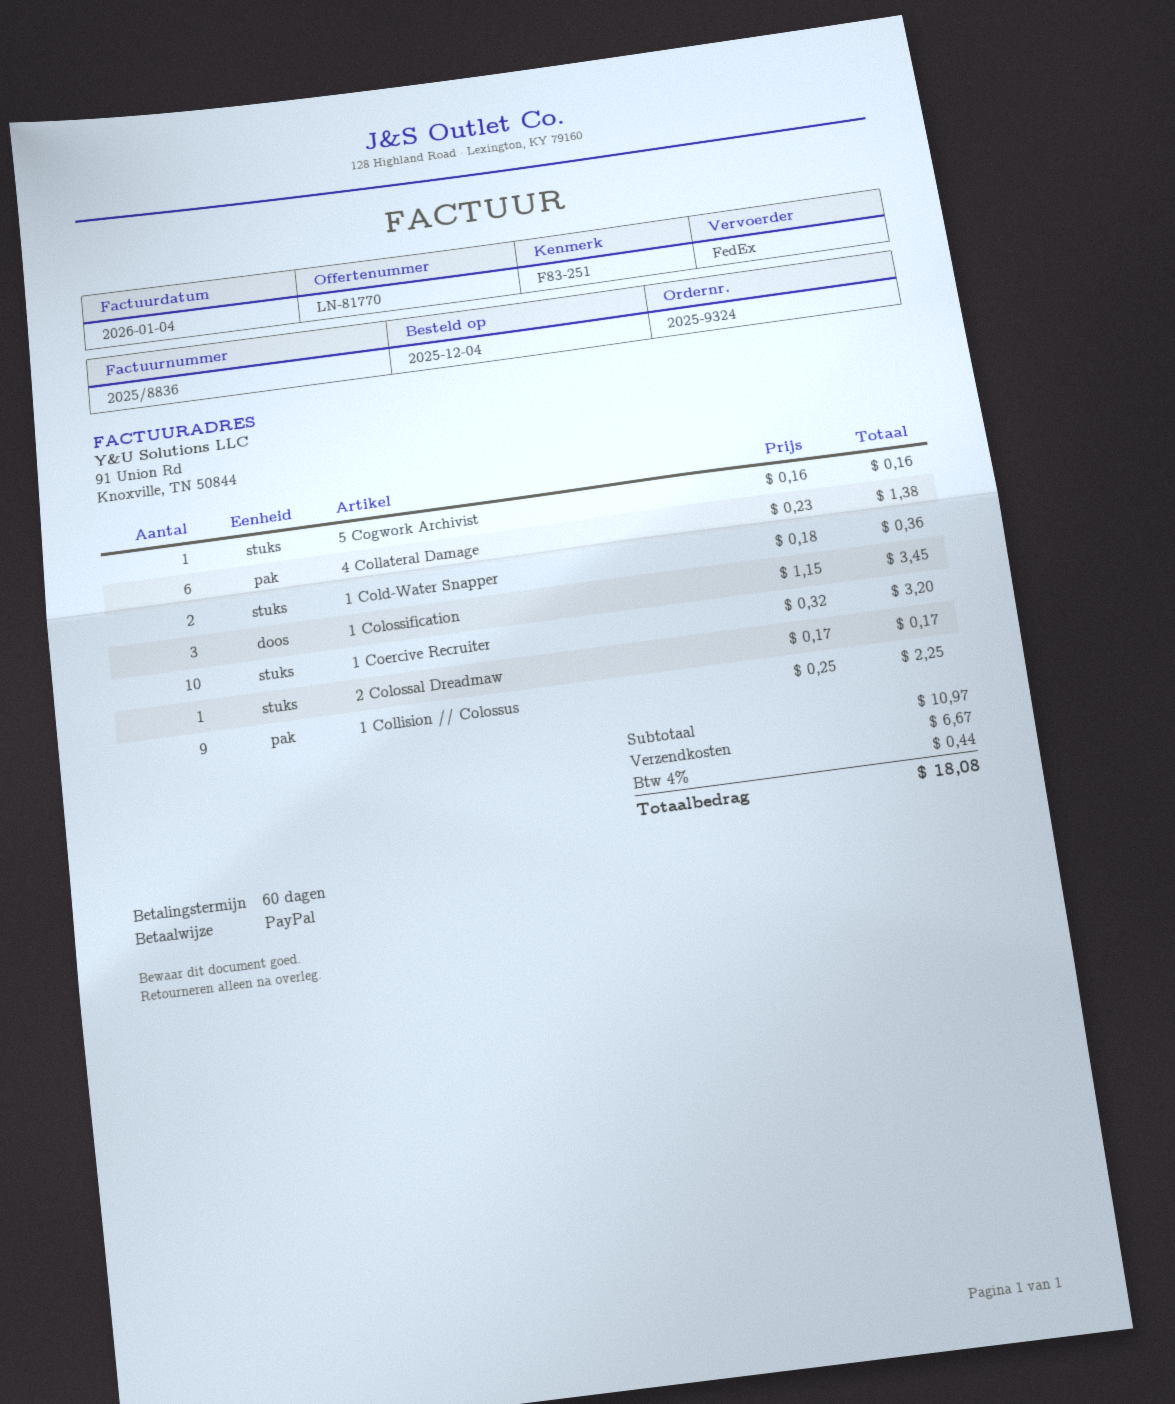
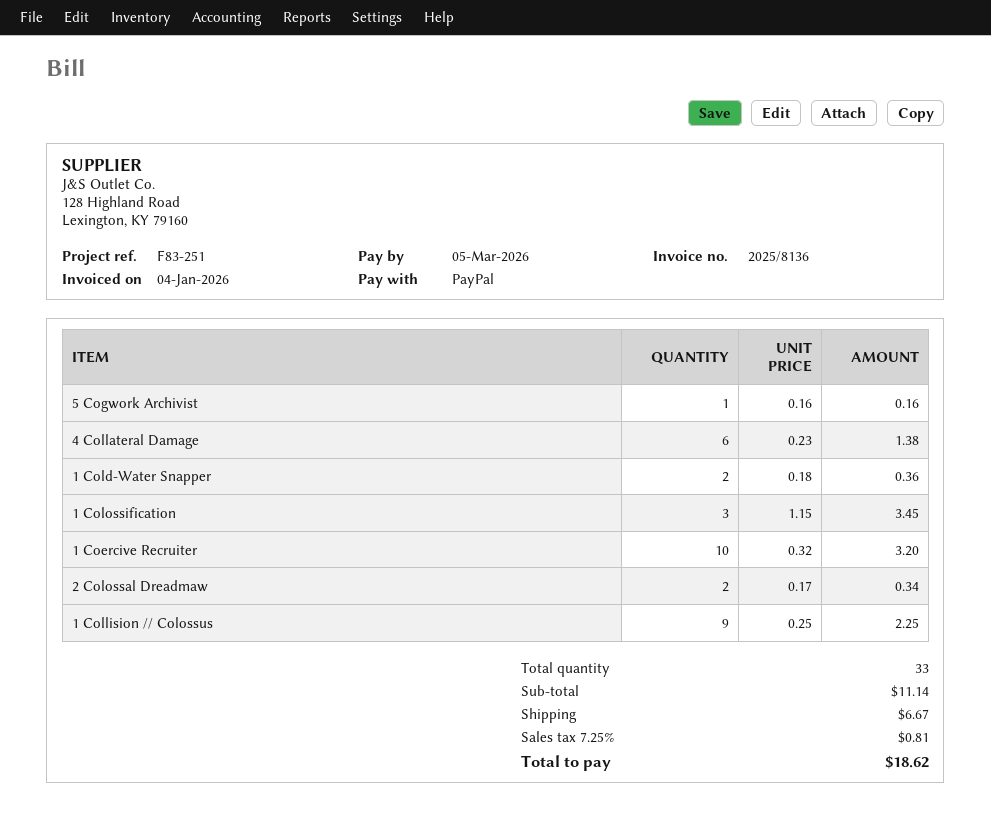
invoice number: 2025/8836 -> 2025/8136
2 Colossal Dreadmaw: 1 x 0.17 = 0.17 -> 2 x 0.17 = 0.34
subtotal: 10.97 -> 11.14
tax: 4% = 0.44 -> 7.25% = 0.81
total: 18.08 -> 18.62

